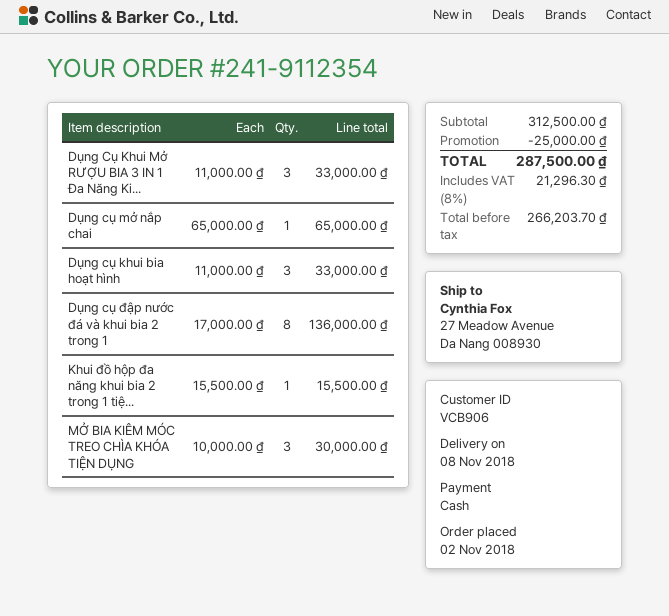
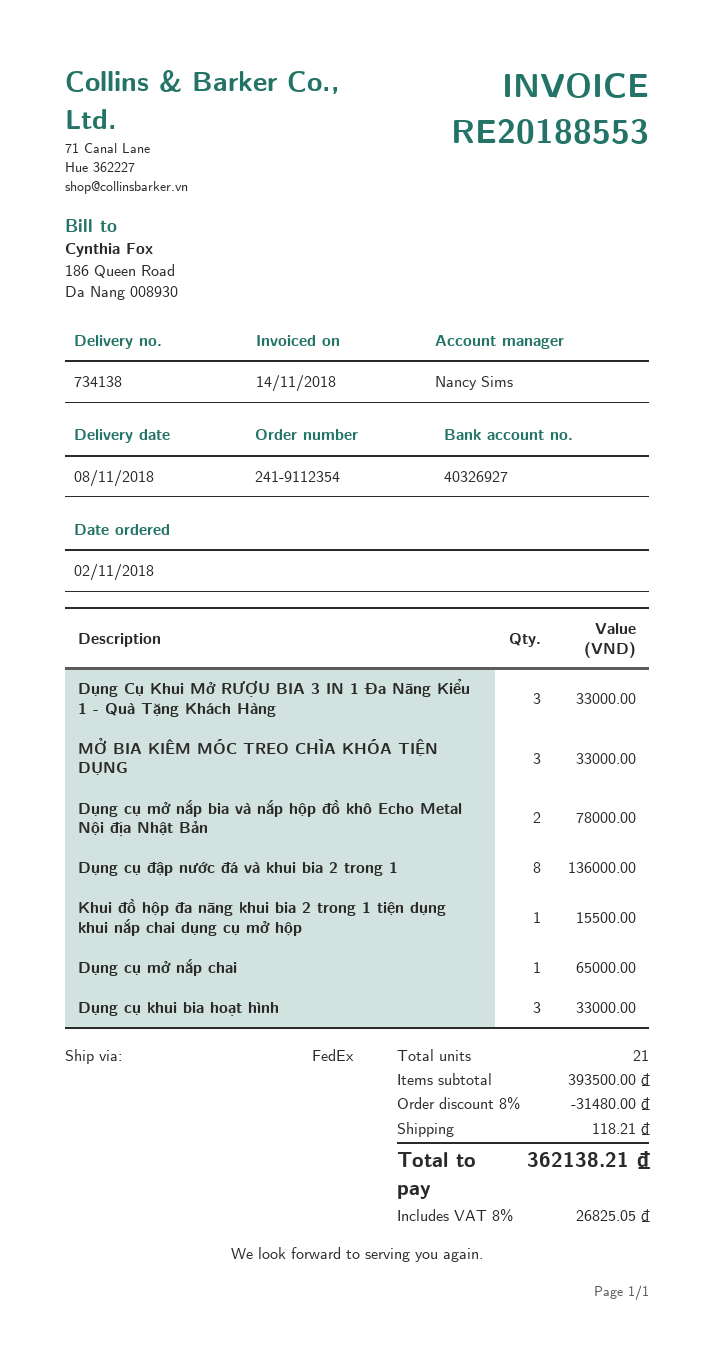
MỞ BIA KIÊM MÓC TREO CHÌA KHÓA TIỆN DỤNG: 3 for 30000.00 -> 3 for 33000.00
Dụng cụ mở nắp bia và nắp hộp đồ khô Echo Metal Nội địa Nhật Bản: none -> 2 for 78000.00
subtotal: 312500.00 -> 393500.00
discount: 25000.00 -> 31480.00
shipping: none -> 118.21
tax: 8% = 21296.30 -> 8% = 26825.05
total: 287500.00 -> 362138.21

